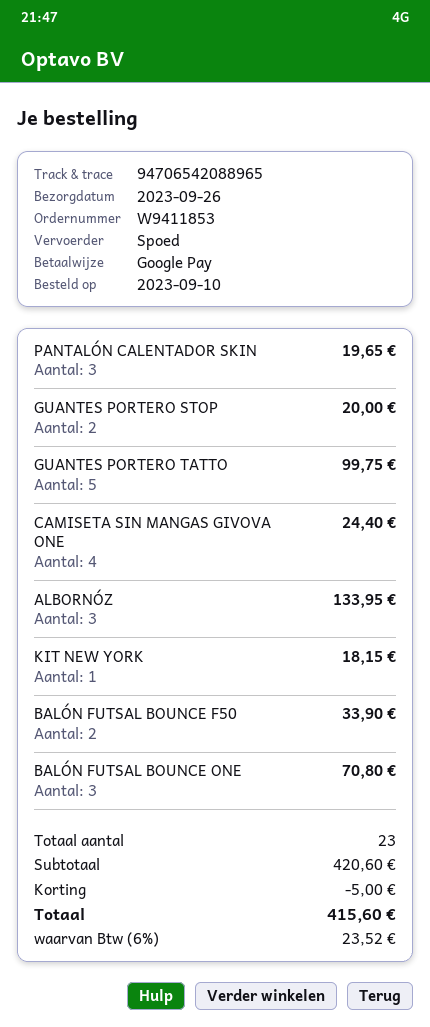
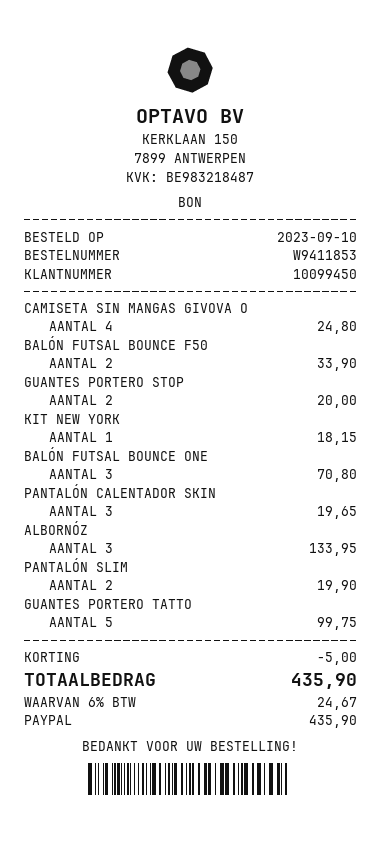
payment method: Google Pay -> PayPal
CAMISETA SIN MANGAS GIVOVA ONE: 4 for 24.40 -> 4 for 24.80
PANTALÓN SLIM: none -> 2 for 19.90
tax: 6% = 23.52 -> 6% = 24.67
total: 415.60 -> 435.90

